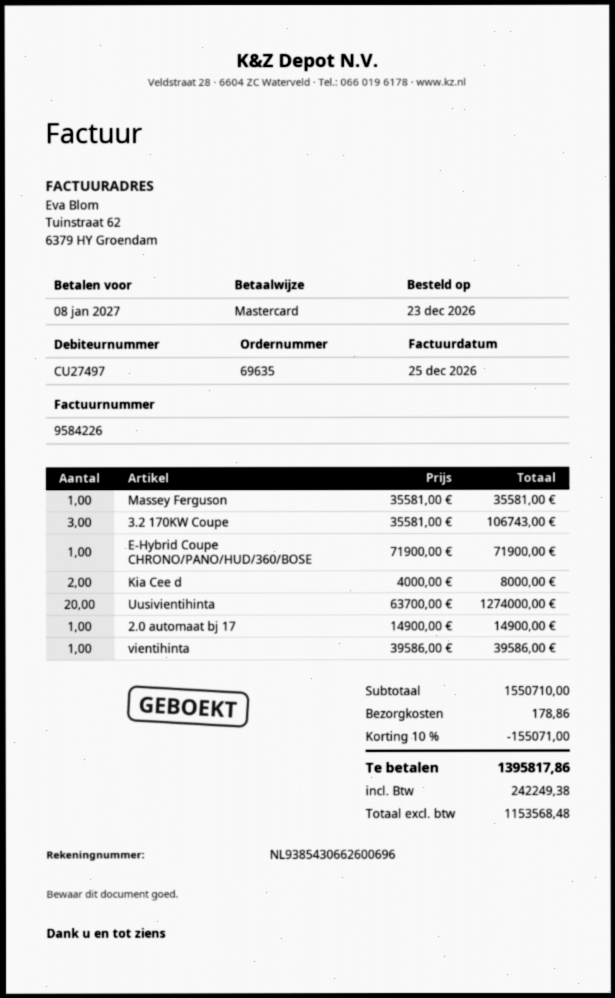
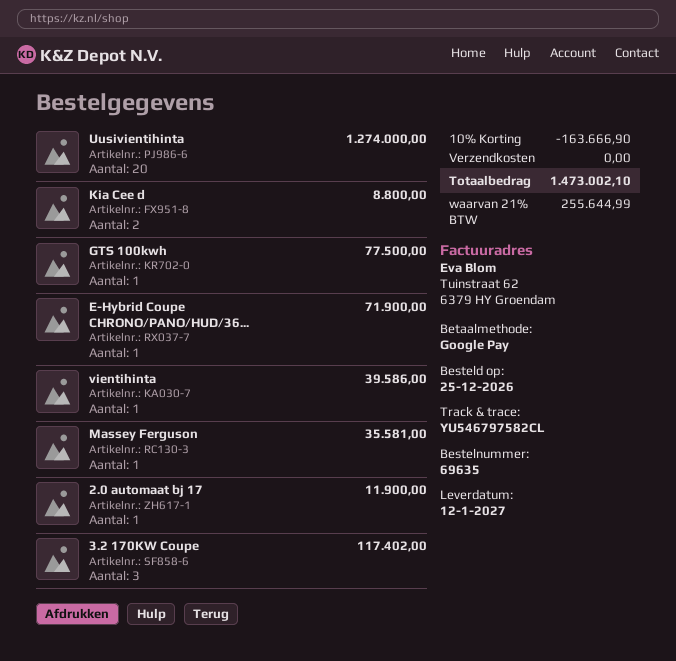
order date: 2026-12-23 -> 2026-12-25
payment method: Mastercard -> Google Pay
3.2 170KW Coupe: 3 for 106743.00 -> 3 for 117402.00
Kia Cee d: 2 for 8000.00 -> 2 for 8800.00
2.0 automaat bj 17: 1 for 14900.00 -> 1 for 11900.00
GTS 100kwh: none -> 1 for 77500.00
discount: 10% = 155071.00 -> 10% = 163666.90
shipping: 178.86 -> 0.00
tax: 242249.38 -> 255644.99
total: 1395817.86 -> 1473002.10

